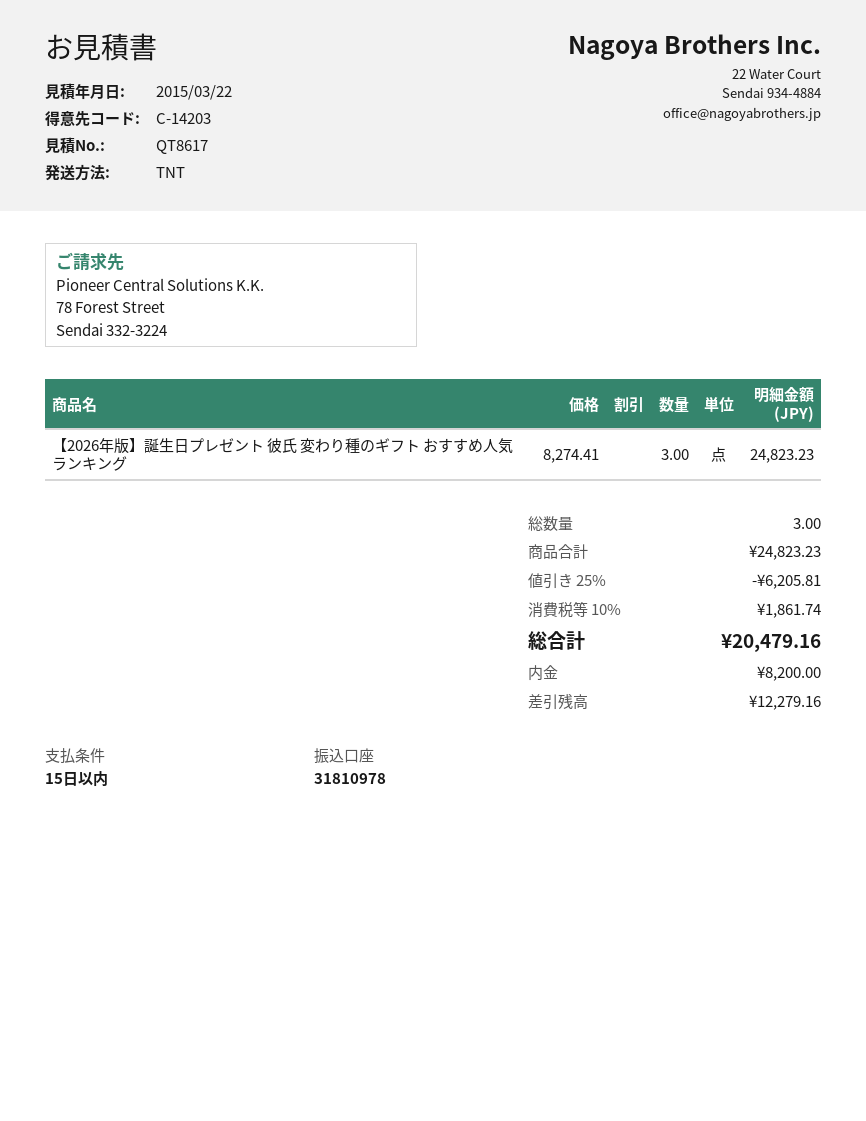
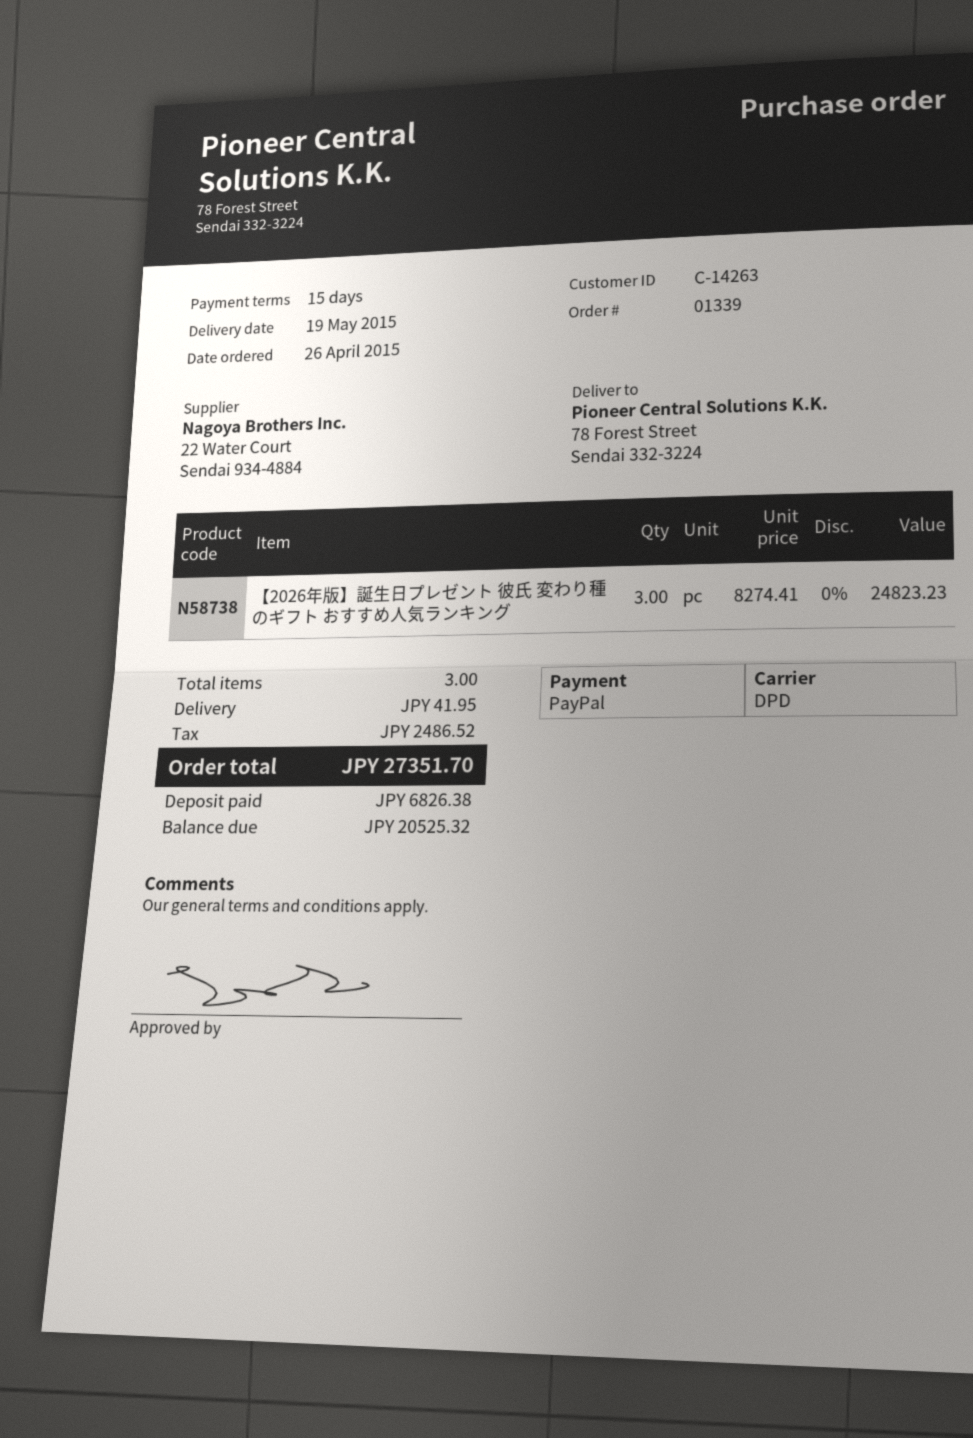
customer number: C-14203 -> C-14263
shipping method: TNT -> DPD
discount: 25% = 6205.81 -> none
shipping: none -> 41.95
tax: 1861.74 -> 2486.52
total: 20479.16 -> 27351.70
deposit: 8200.00 -> 6826.38
balance: 12279.16 -> 20525.32

